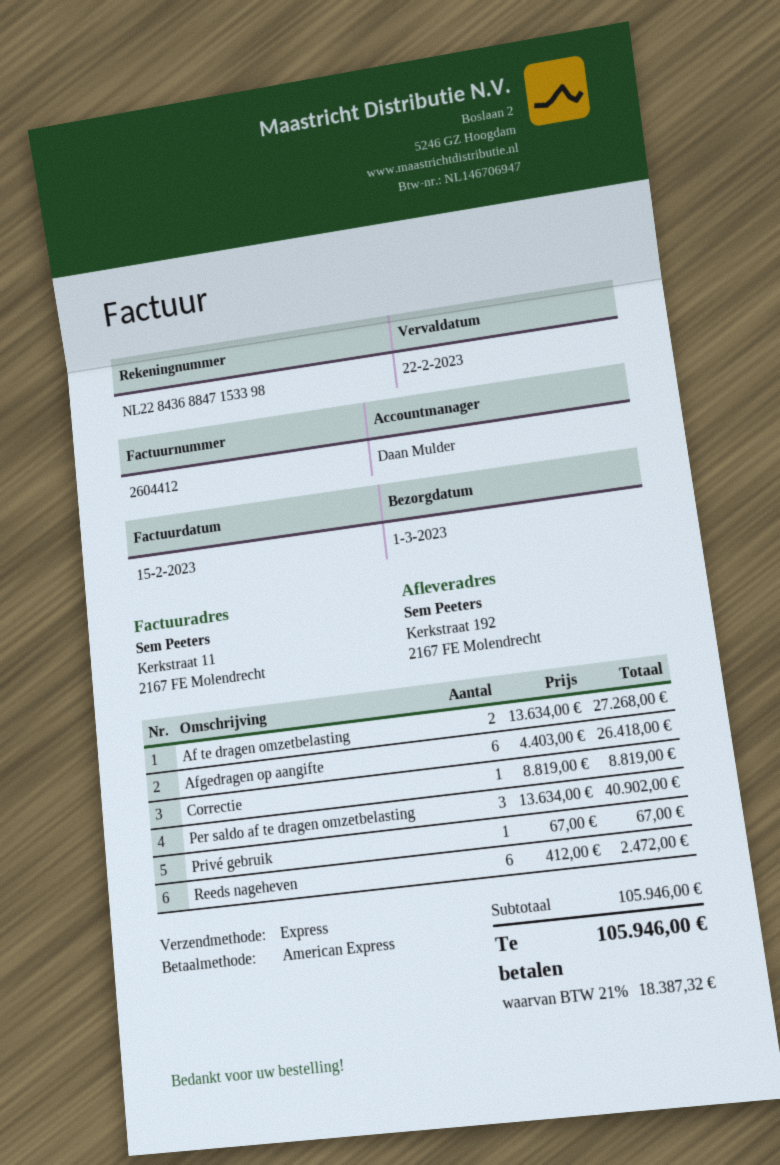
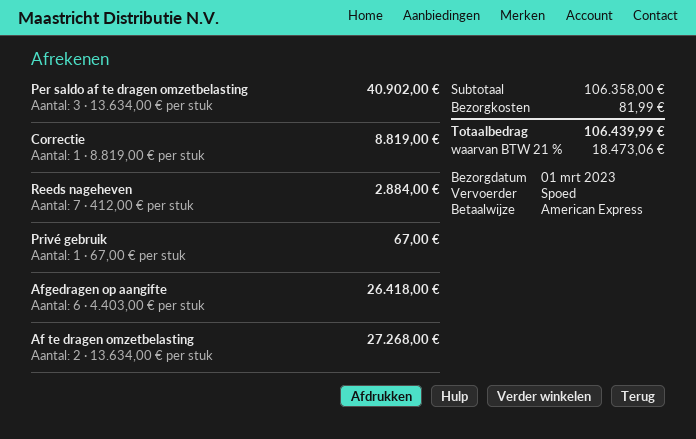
Reeds nageheven: 6 x 412.00 = 2472.00 -> 7 x 412.00 = 2884.00
subtotal: 105946.00 -> 106358.00
shipping: none -> 81.99
tax: 21% = 18387.32 -> 21% = 18473.06
total: 105946.00 -> 106439.99

